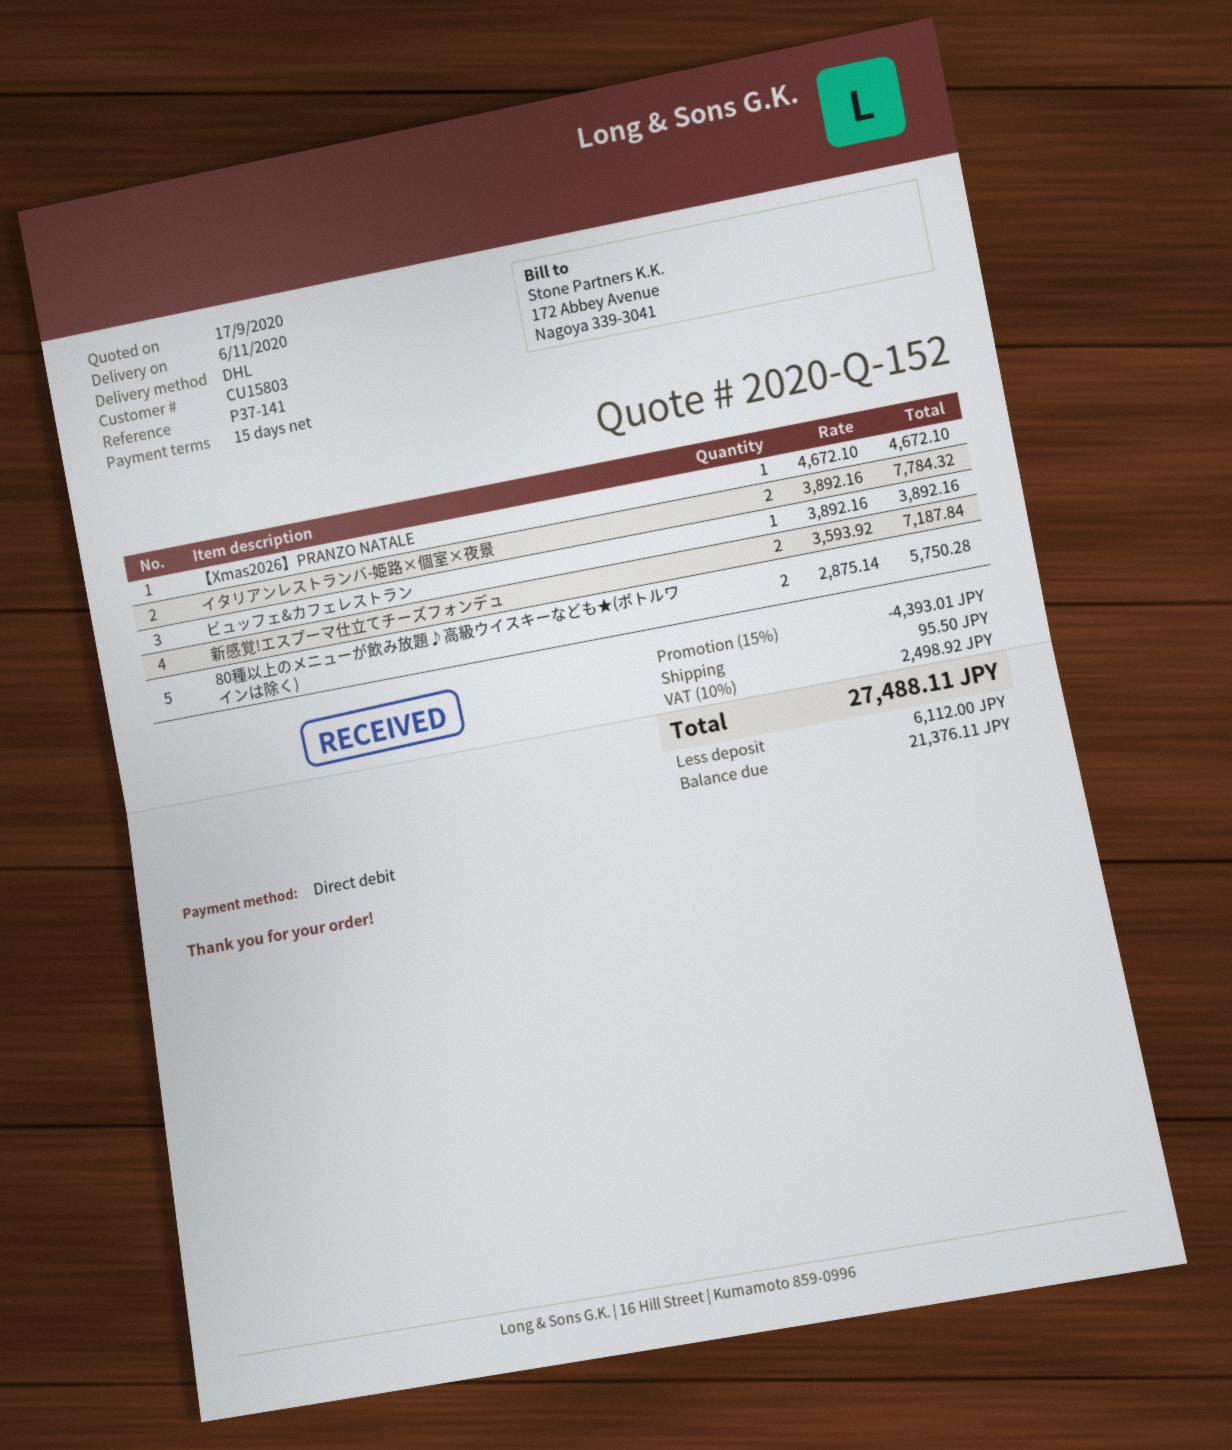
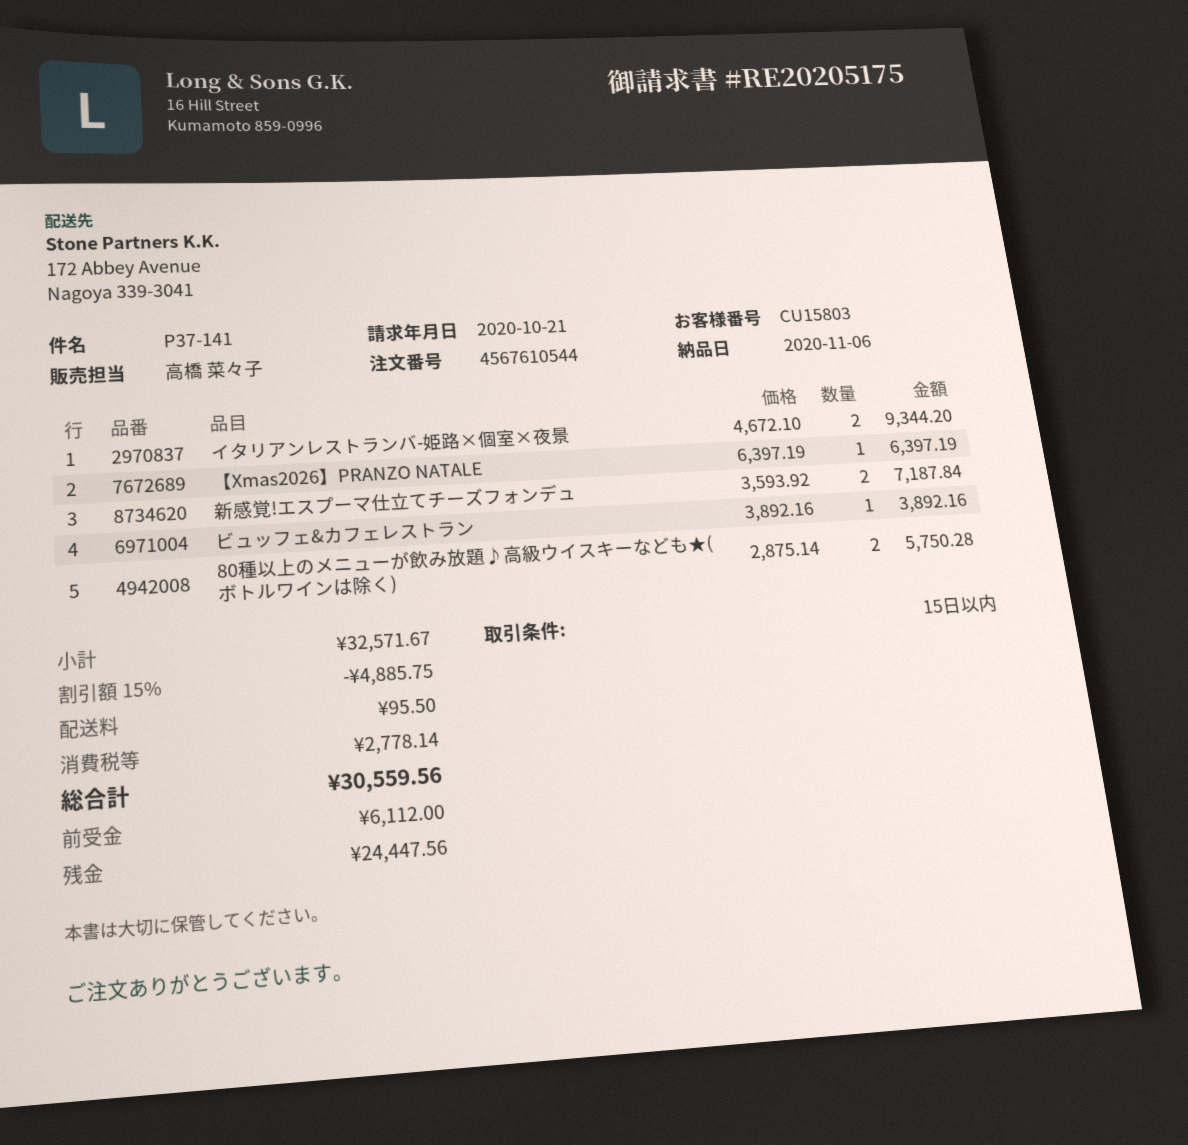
【Xmas2026】PRANZO NATALE: 1 x 4672.10 = 4672.10 -> 1 x 6397.19 = 6397.19
イタリアンレストランバ-姫路×個室×夜景: 2 x 3892.16 = 7784.32 -> 2 x 4672.10 = 9344.20
discount: 15% = 4393.01 -> 15% = 4885.75
tax: 2498.92 -> 2778.14
total: 27488.11 -> 30559.56
balance: 21376.11 -> 24447.56

